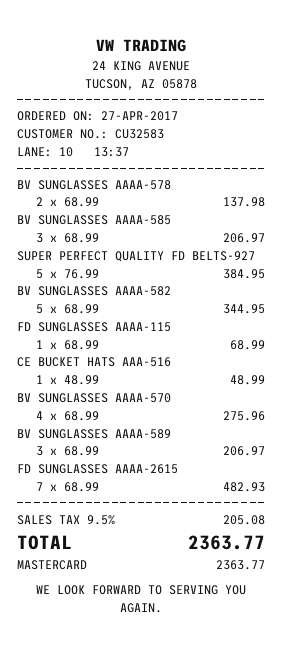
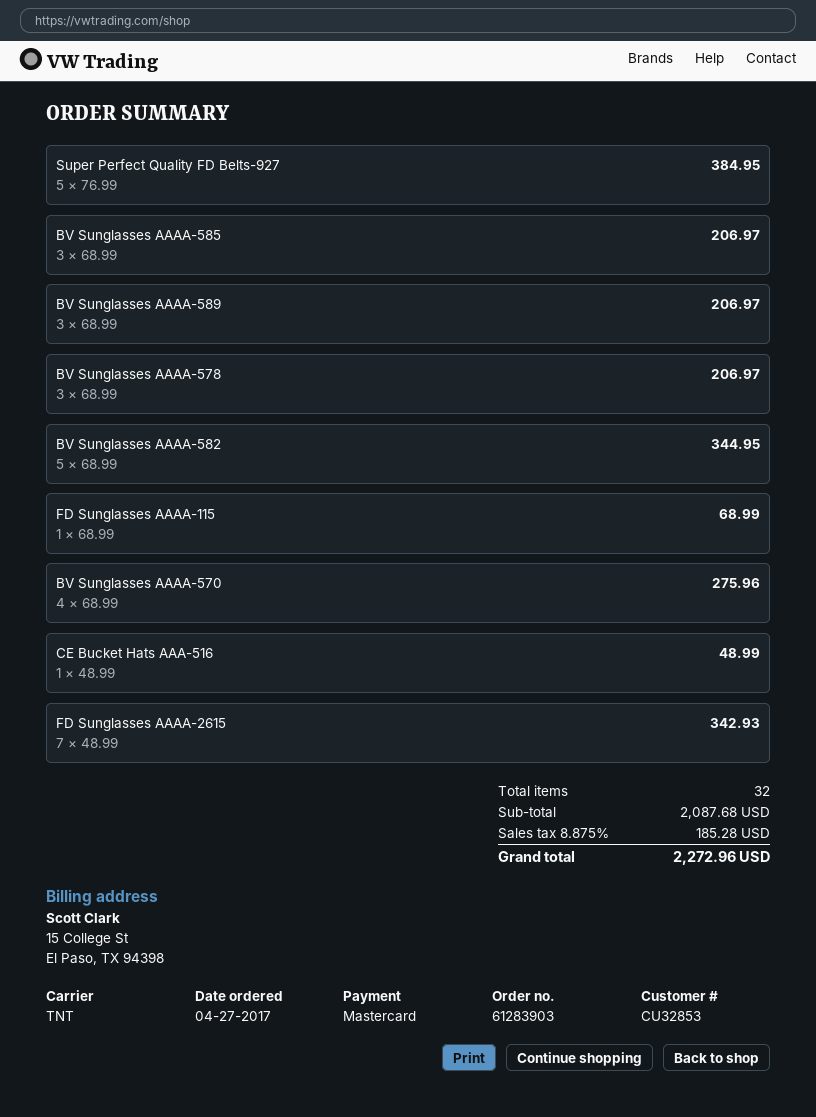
customer number: CU32583 -> CU32853
BV SUNGLASSES AAAA-578: 2 x 68.99 = 137.98 -> 3 x 68.99 = 206.97
FD SUNGLASSES AAAA-2615: 7 x 68.99 = 482.93 -> 7 x 48.99 = 342.93
tax: 9.5% = 205.08 -> 8.875% = 185.28
total: 2363.77 -> 2272.96

